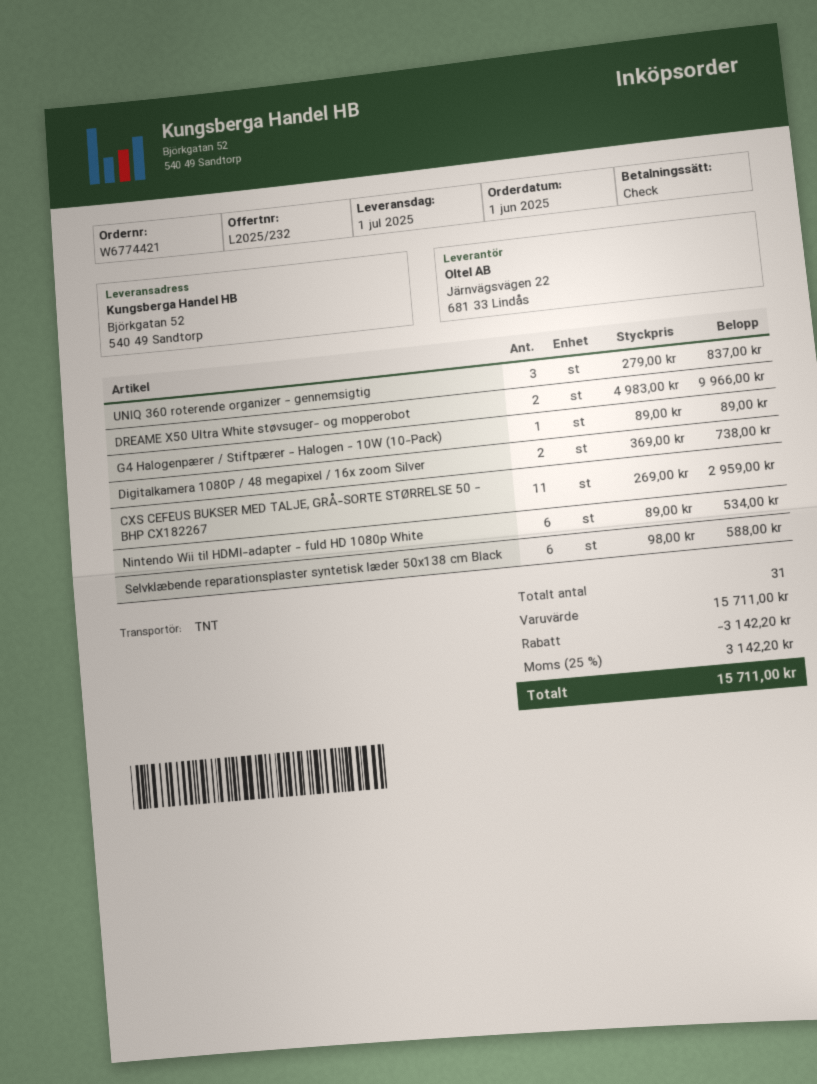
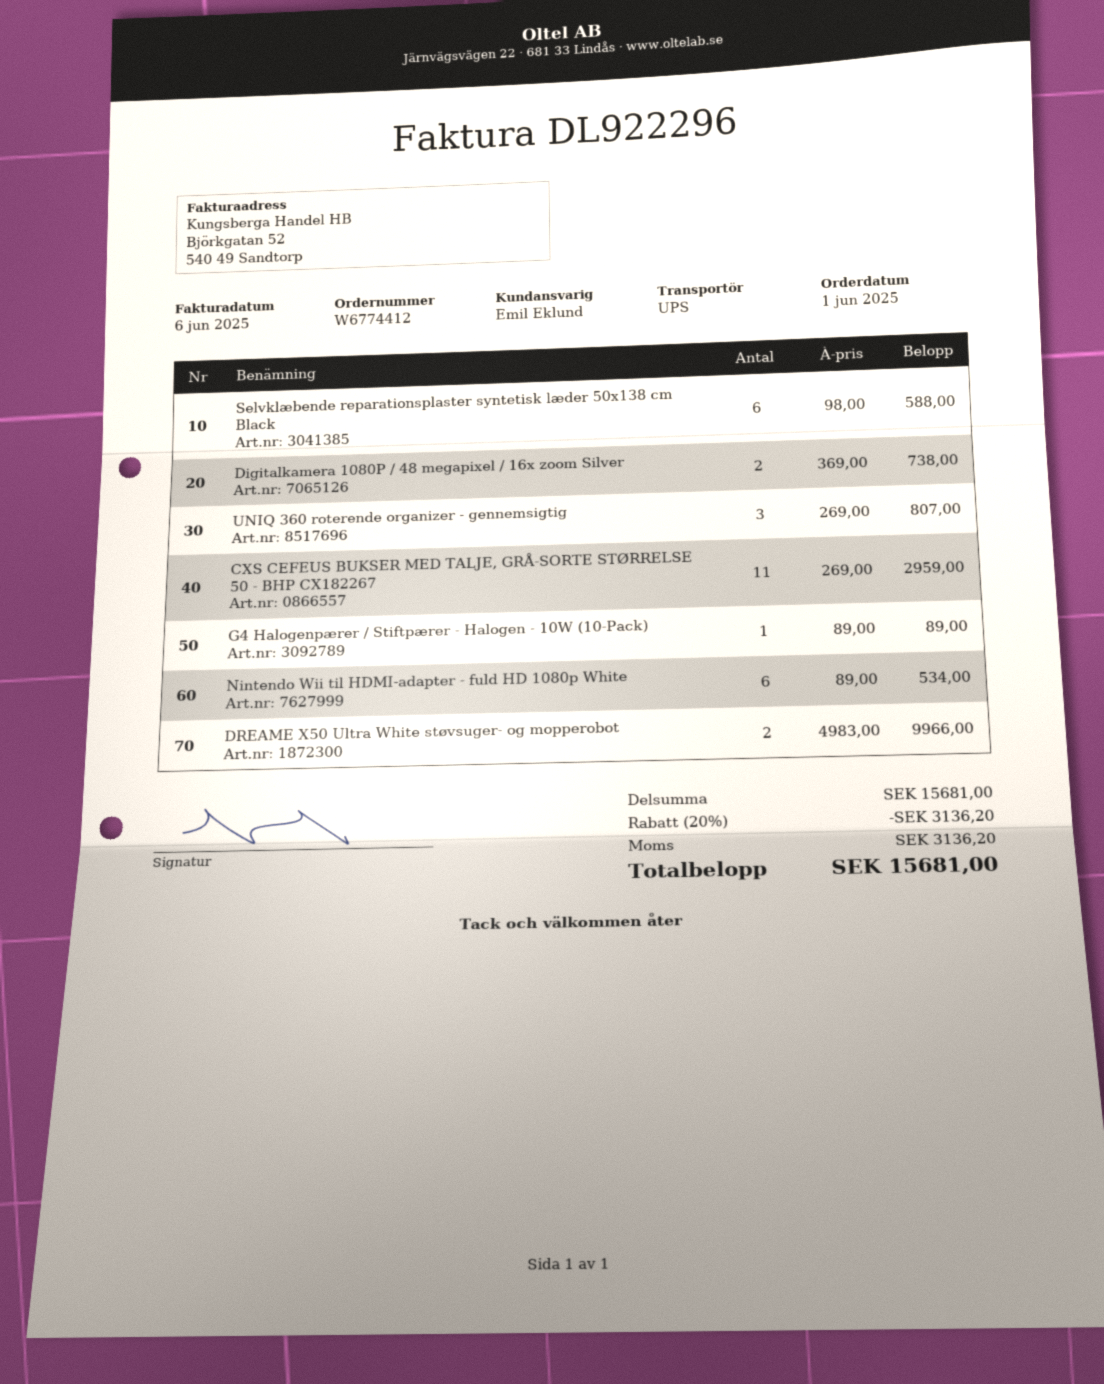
order number: W6774421 -> W6774412
shipping method: TNT -> UPS
UNIQ 360 roterende organizer - gennemsigtig: 3 x 279.00 = 837.00 -> 3 x 269.00 = 807.00
subtotal: 15711.00 -> 15681.00
discount: 3142.20 -> 3136.20
tax: 3142.20 -> 3136.20
total: 15711.00 -> 15681.00

